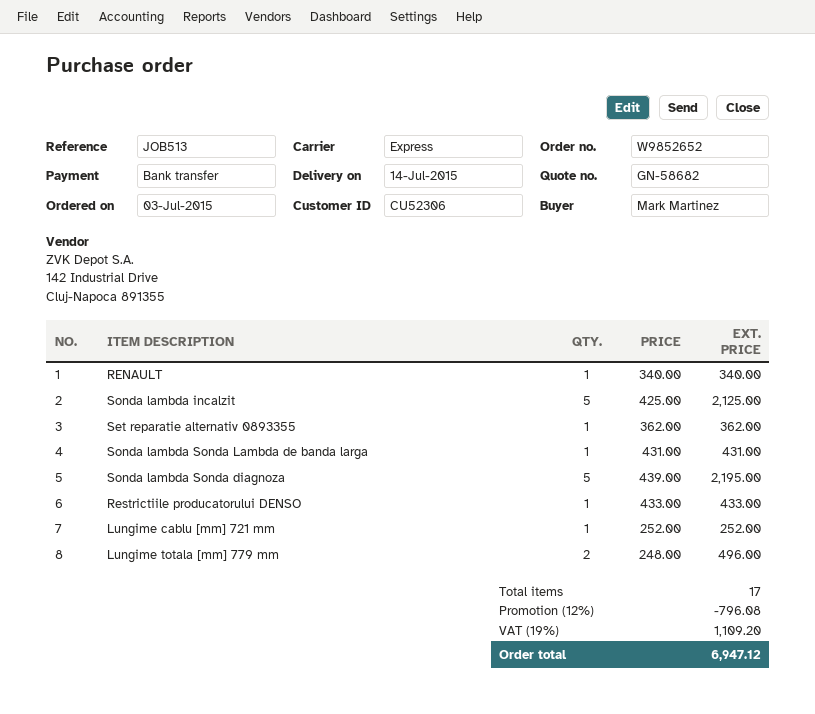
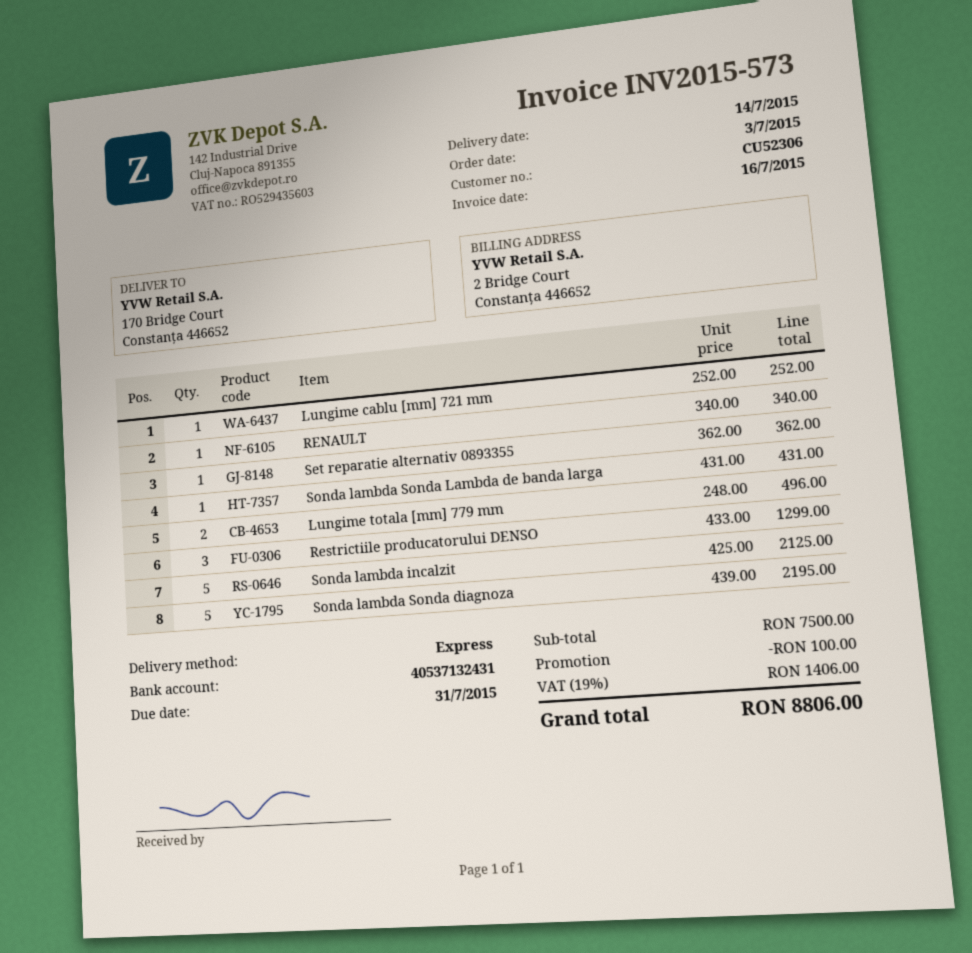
Restrictiile producatorului DENSO: 1 x 433.00 = 433.00 -> 3 x 433.00 = 1299.00
discount: 796.08 -> 100.00
tax: 19% = 1109.20 -> 19% = 1406.00
total: 6947.12 -> 8806.00

